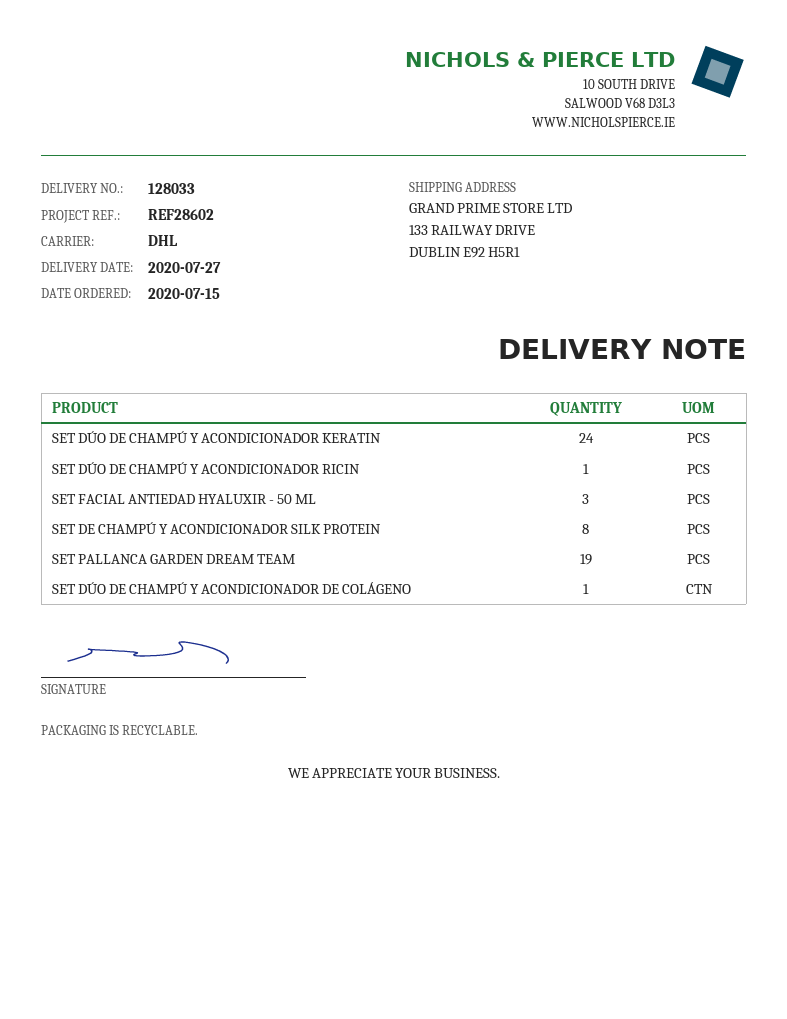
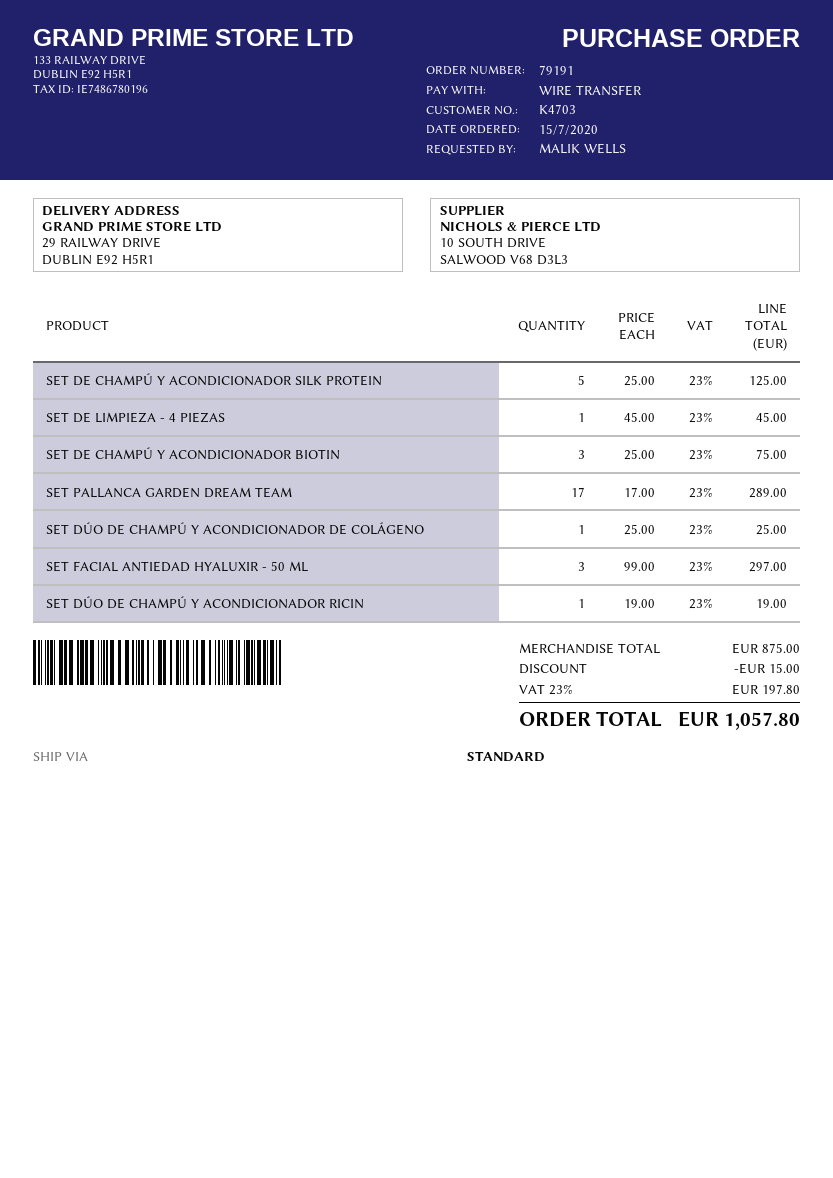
shipping method: DHL -> standard
ship to: 133 RAILWAY DRIVE, DUBLIN E92 H5R1 -> 29 RAILWAY DRIVE, DUBLIN E92 H5R1
SET DÚO DE CHAMPÚ Y ACONDICIONADOR KERATIN: 24 -> none
SET DE CHAMPÚ Y ACONDICIONADOR SILK PROTEIN: 8 -> 5
SET PALLANCA GARDEN DREAM TEAM: 19 -> 17
SET DE LIMPIEZA - 4 PIEZAS: none -> 1
SET DE CHAMPÚ Y ACONDICIONADOR BIOTIN: none -> 3

